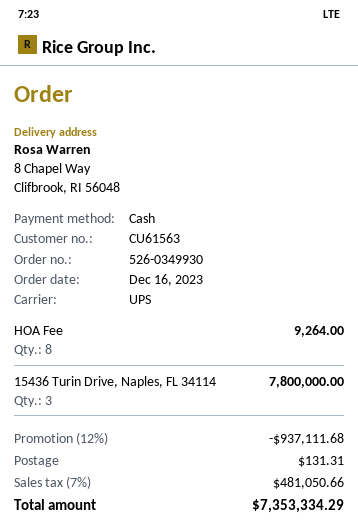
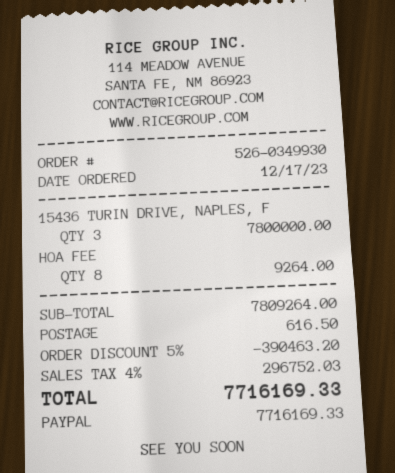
order date: 2023-12-16 -> 2023-12-17
payment method: cash -> PayPal
discount: 12% = 937111.68 -> 5% = 390463.20
shipping: 131.31 -> 616.50
tax: 7% = 481050.66 -> 4% = 296752.03
total: 7353334.29 -> 7716169.33

